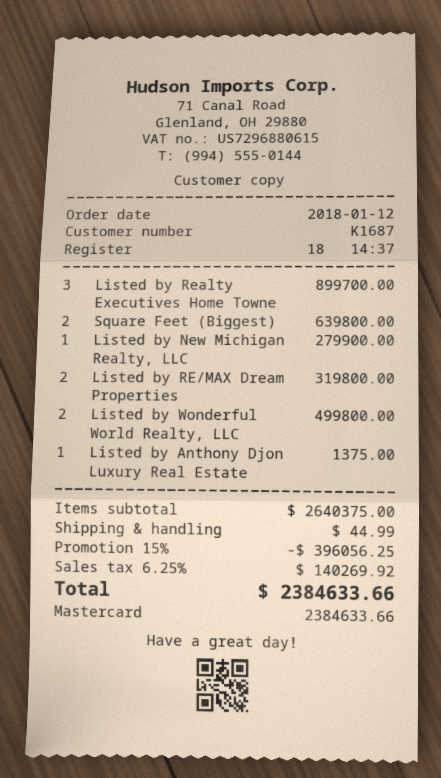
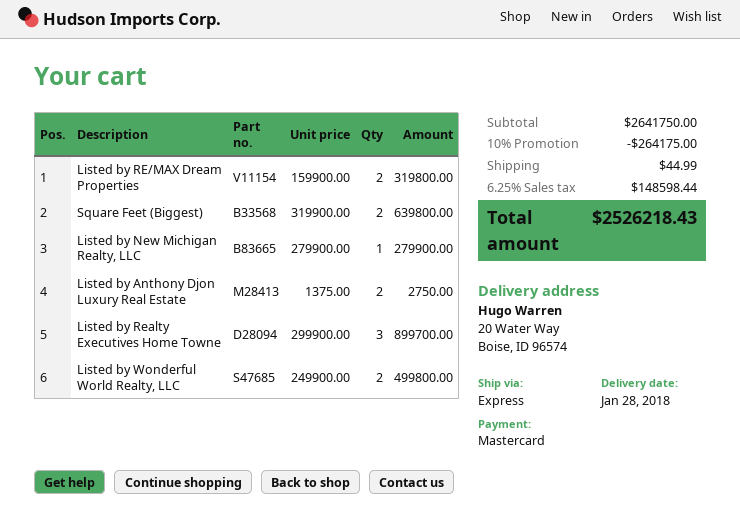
Listed by Anthony Djon Luxury Real Estate: 1 for 1375.00 -> 2 for 2750.00
subtotal: 2640375.00 -> 2641750.00
discount: 15% = 396056.25 -> 10% = 264175.00
tax: 6.25% = 140269.92 -> 6.25% = 148598.44
total: 2384633.66 -> 2526218.43

